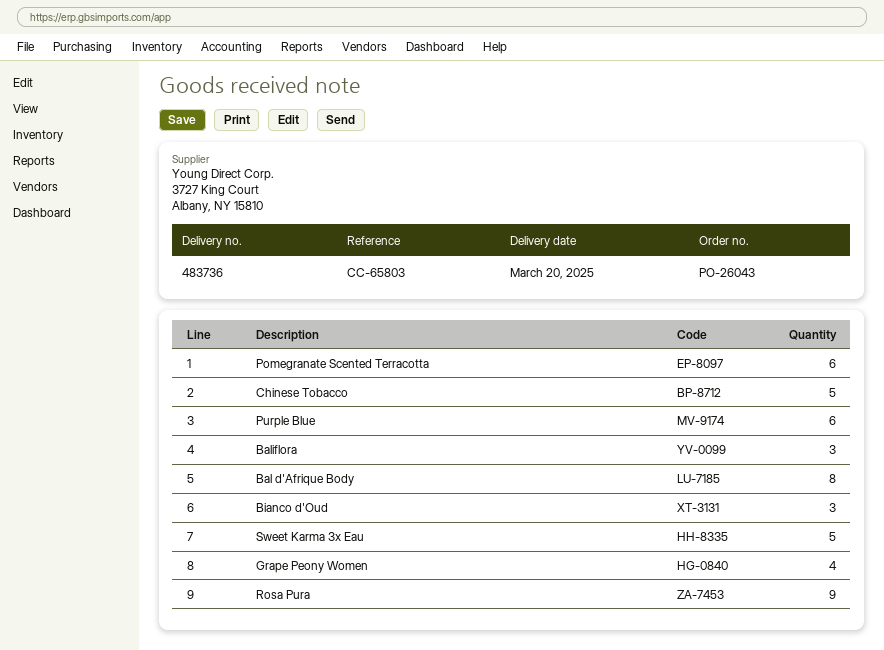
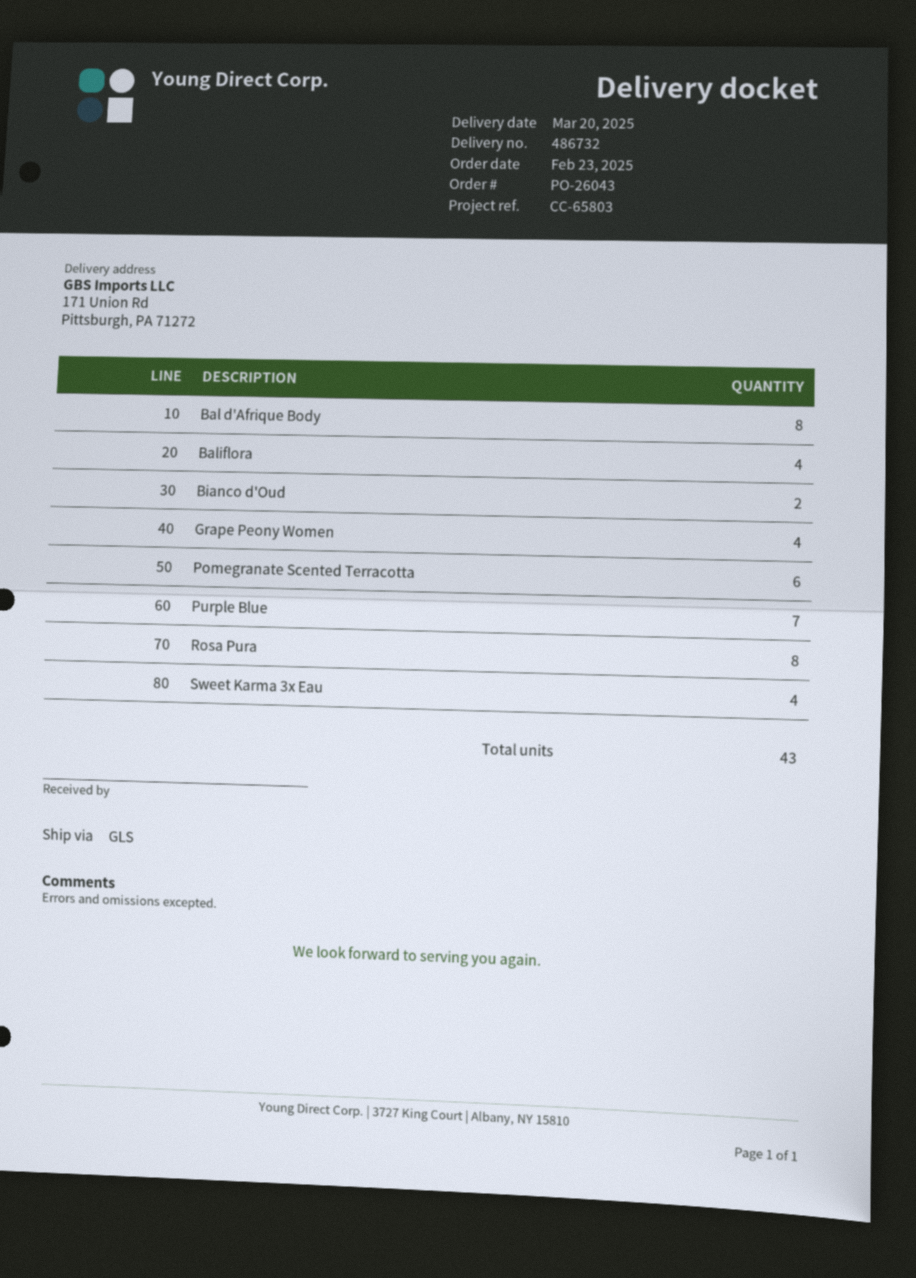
delivery note number: 483736 -> 486732
Chinese Tobacco: 5 -> none
Purple Blue: 6 -> 7
Baliflora: 3 -> 4
Bianco d'Oud: 3 -> 2
Sweet Karma 3x Eau: 5 -> 4
Rosa Pura: 9 -> 8

